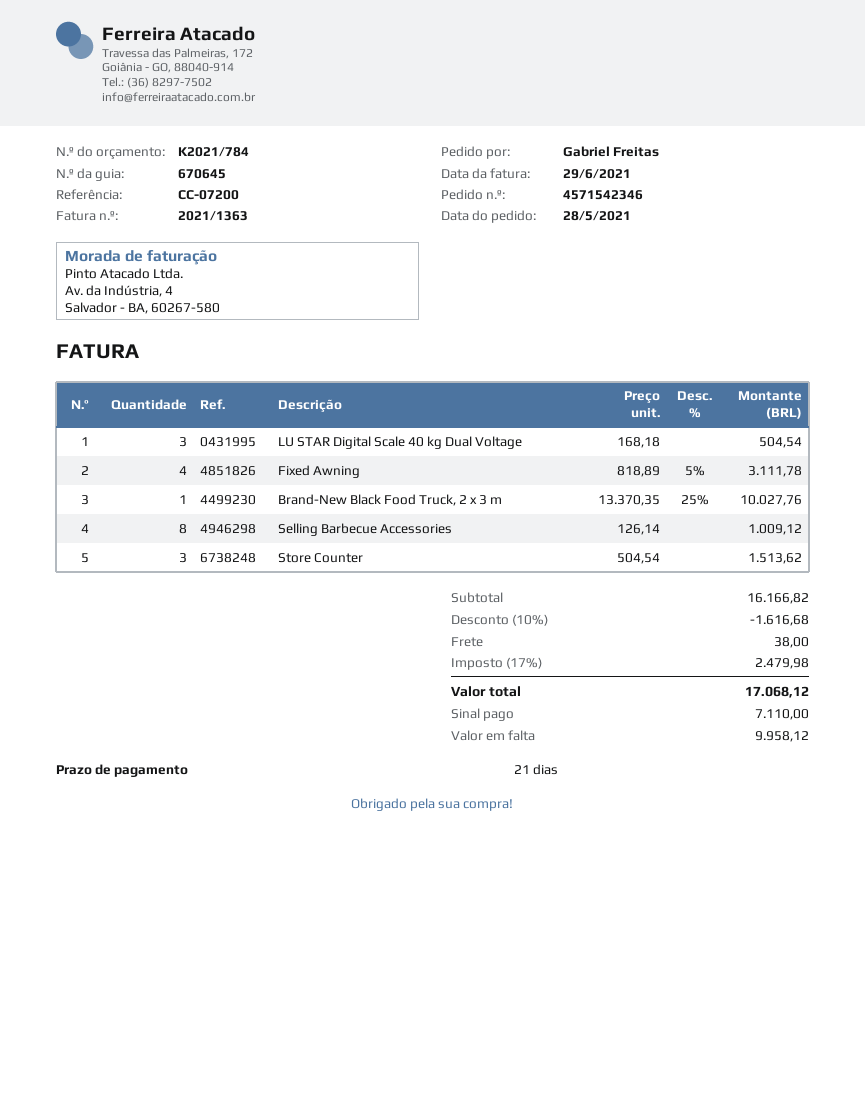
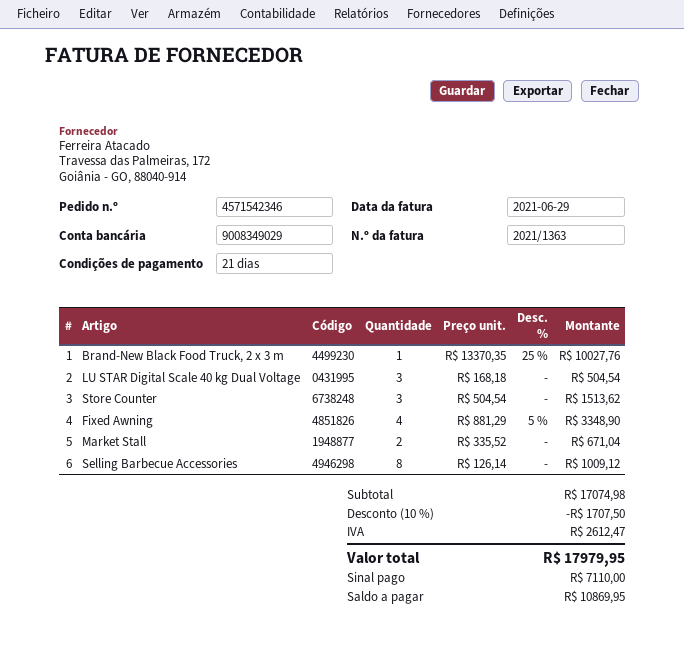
Fixed Awning: 4 x 818.89 - 5% = 3111.78 -> 4 x 881.29 - 5% = 3348.90
Market Stall: none -> 2 x 335.52 = 671.04
subtotal: 16166.82 -> 17074.98
discount: 10% = 1616.68 -> 10% = 1707.50
shipping: 38.00 -> none
tax: 2479.98 -> 2612.47
total: 17068.12 -> 17979.95
balance: 9958.12 -> 10869.95

